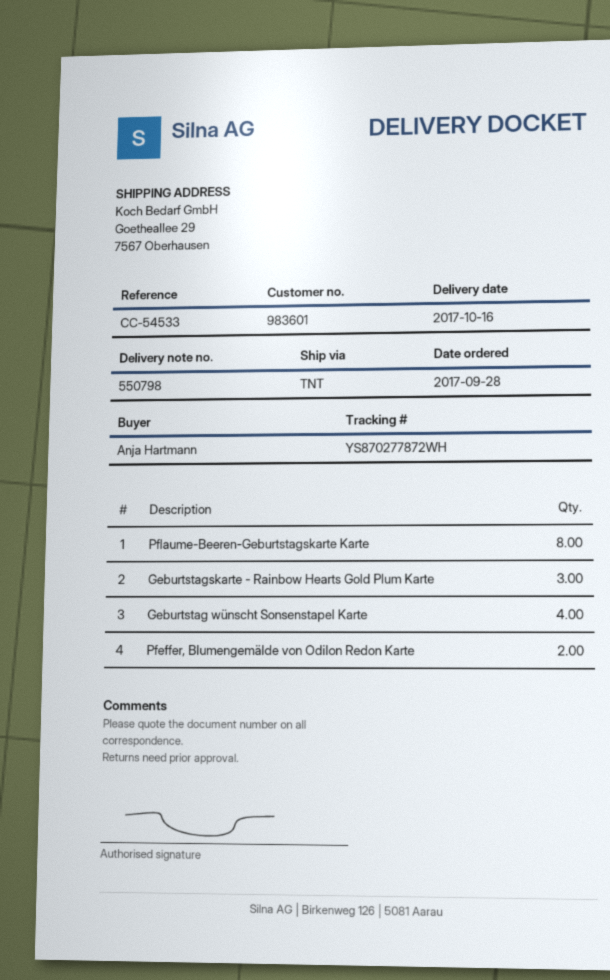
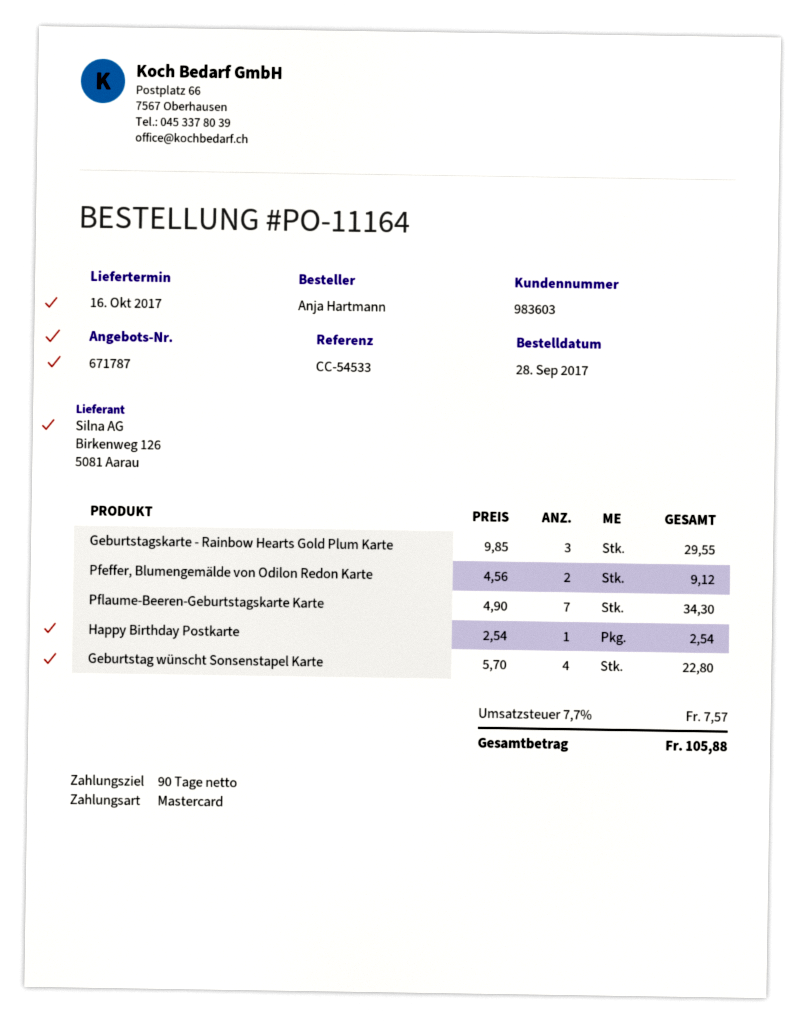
customer number: 983601 -> 983603
Pflaume-Beeren-Geburtstagskarte Karte: 8 -> 7
Happy Birthday Postkarte: none -> 1

